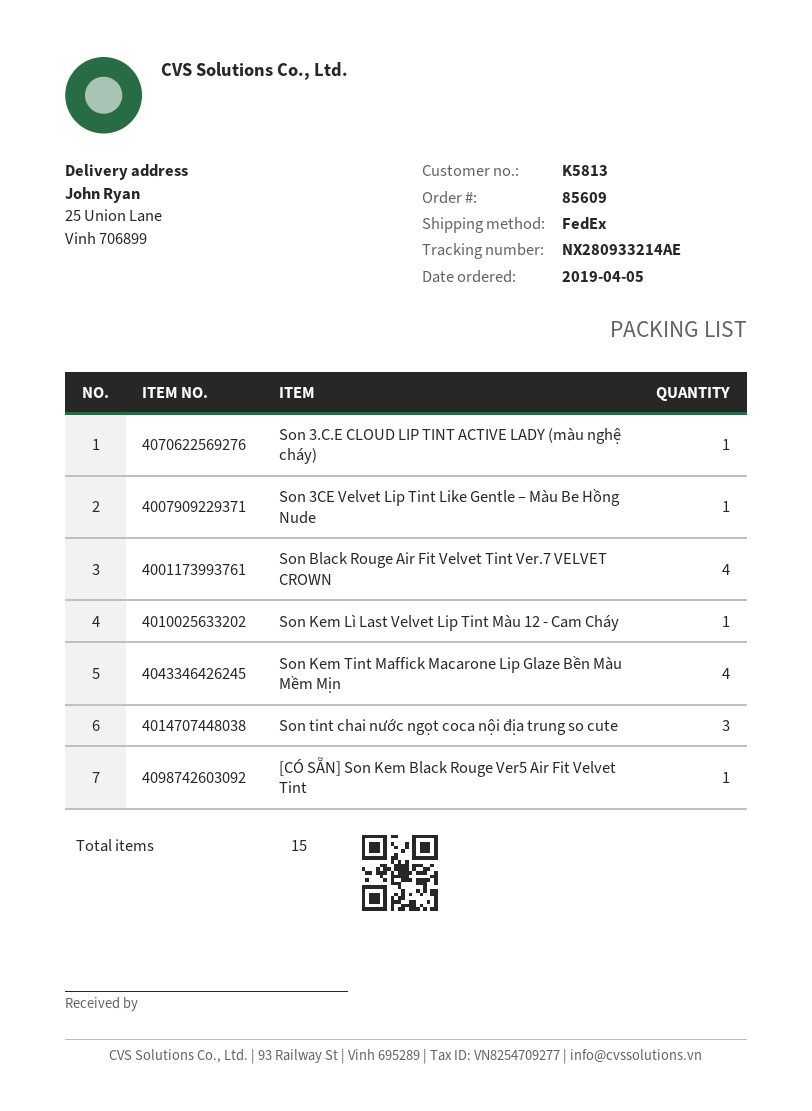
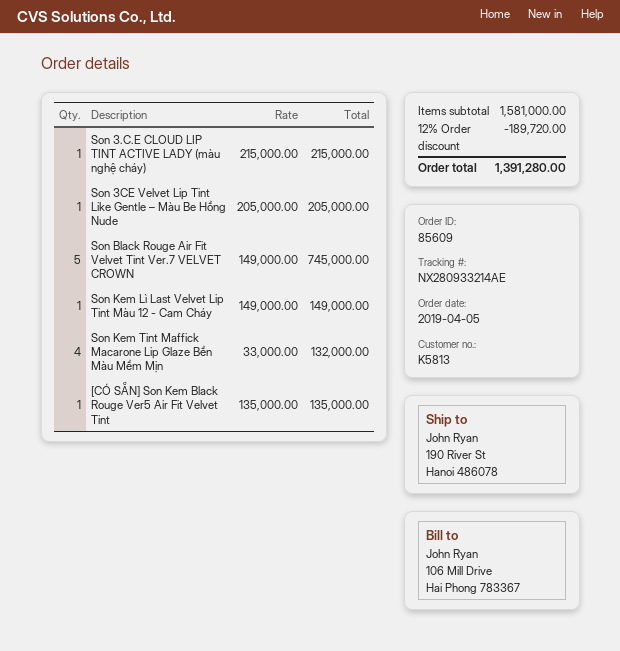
ship to: 25 Union Lane, Vinh 706899 -> 190 River St, Hanoi 486078
Son Black Rouge Air Fit Velvet Tint Ver.7 VELVET CROWN: 4 -> 5
Son tint chai nước ngọt coca nội địa trung so cute: 3 -> none

